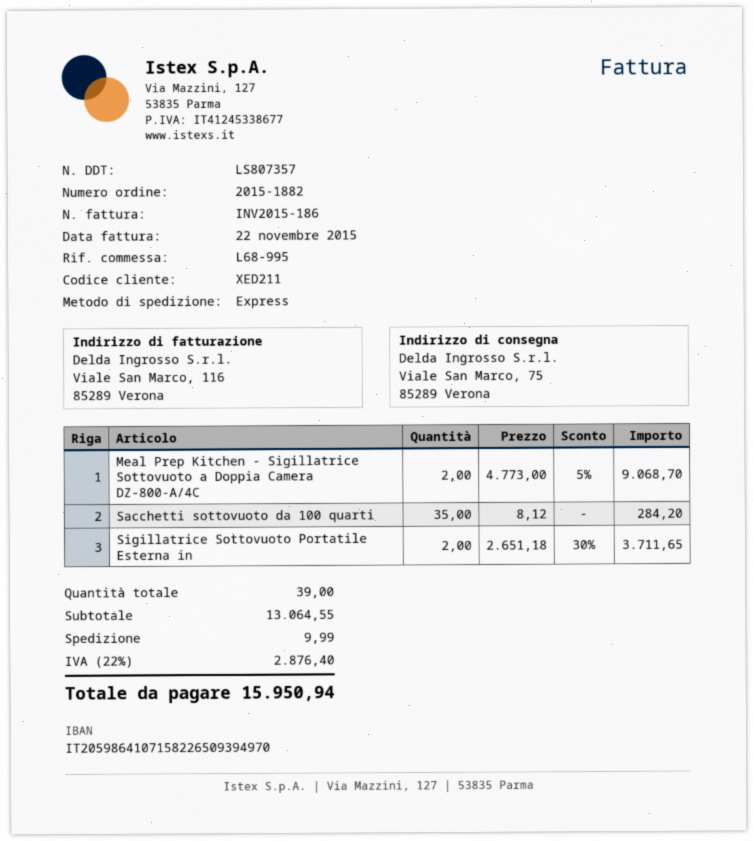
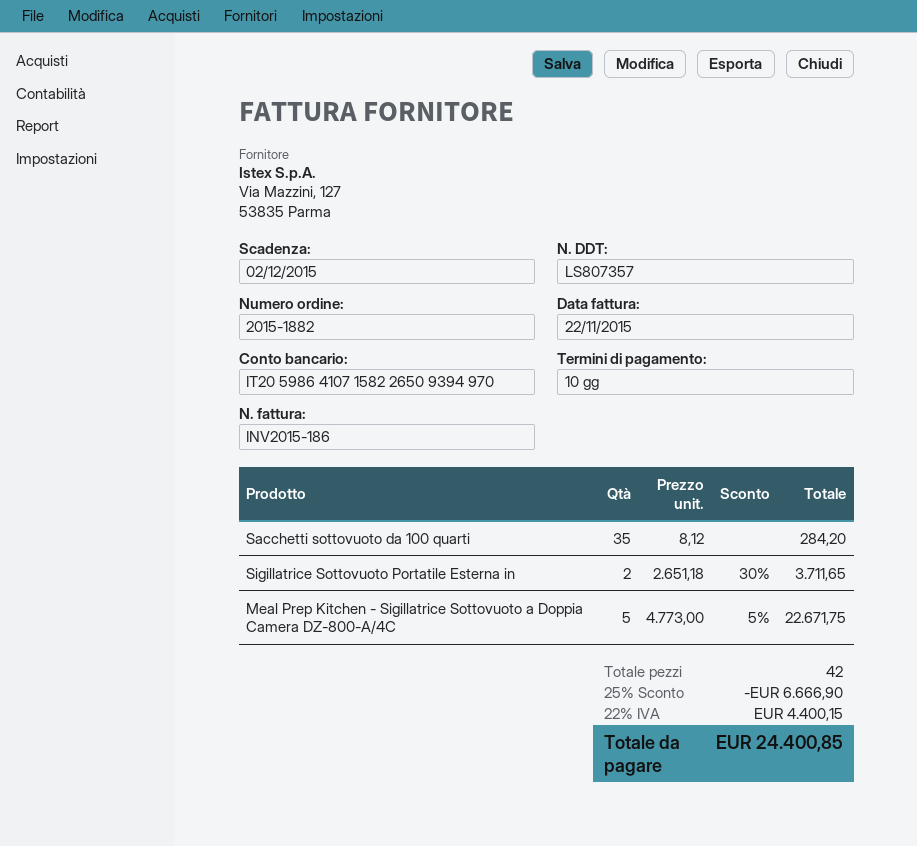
Meal Prep Kitchen - Sigillatrice Sottovuoto a Doppia Camera DZ-800-A/4C: 2 x 4773.00 - 5% = 9068.70 -> 5 x 4773.00 - 5% = 22671.75
total quantity: 39 -> 42
discount: none -> 25% = 6666.90
shipping: 9.99 -> none
tax: 22% = 2876.40 -> 22% = 4400.15
total: 15950.94 -> 24400.85

